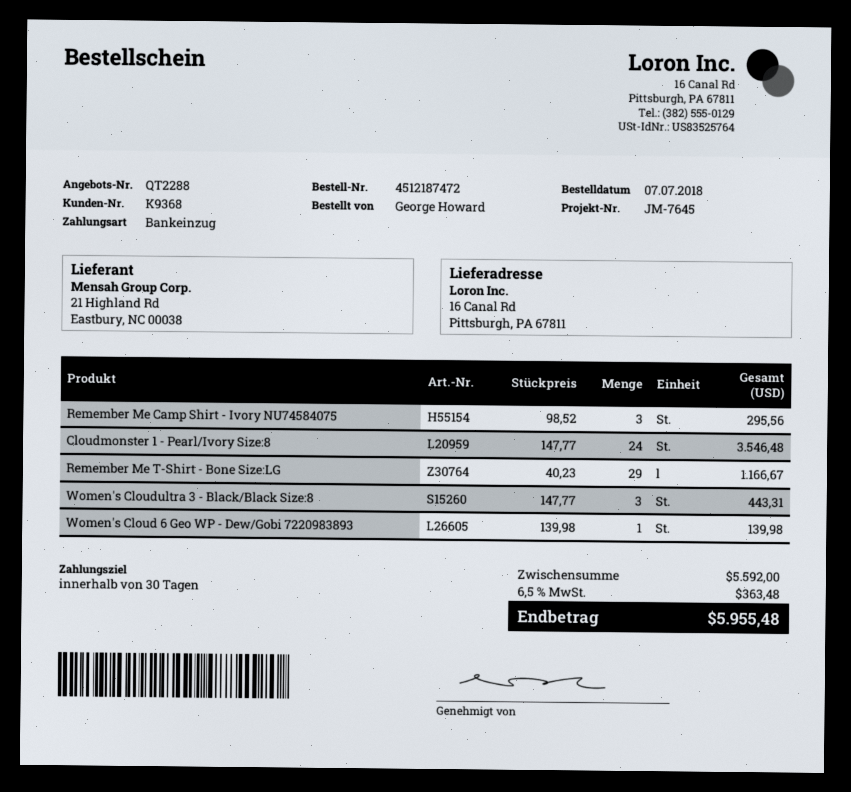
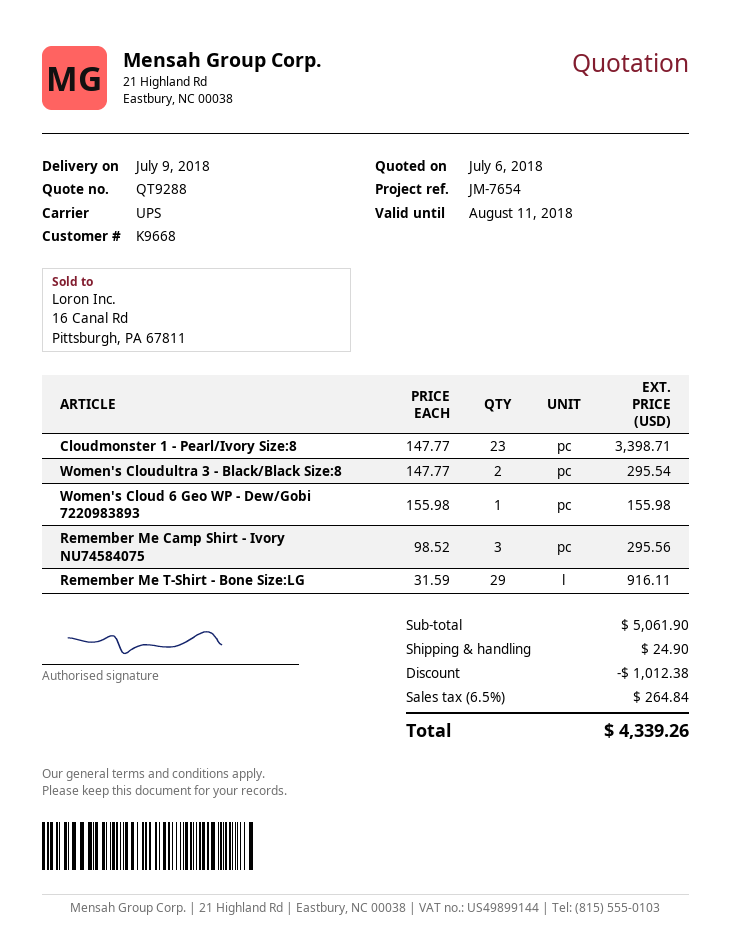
quote number: QT2288 -> QT9288
customer number: K9368 -> K9668
reference: JM-7645 -> JM-7654
Cloudmonster 1 - Pearl/Ivory Size:8: 24 x 147.77 = 3546.48 -> 23 x 147.77 = 3398.71
Remember Me T-Shirt - Bone Size:LG: 29 x 40.23 = 1166.67 -> 29 x 31.59 = 916.11
Women's Cloudultra 3 - Black/Black Size:8: 3 x 147.77 = 443.31 -> 2 x 147.77 = 295.54
Women's Cloud 6 Geo WP - Dew/Gobi 7220983893: 1 x 139.98 = 139.98 -> 1 x 155.98 = 155.98
subtotal: 5592.00 -> 5061.90
discount: none -> 1012.38
shipping: none -> 24.90
tax: 6.5% = 363.48 -> 6.5% = 264.84
total: 5955.48 -> 4339.26

